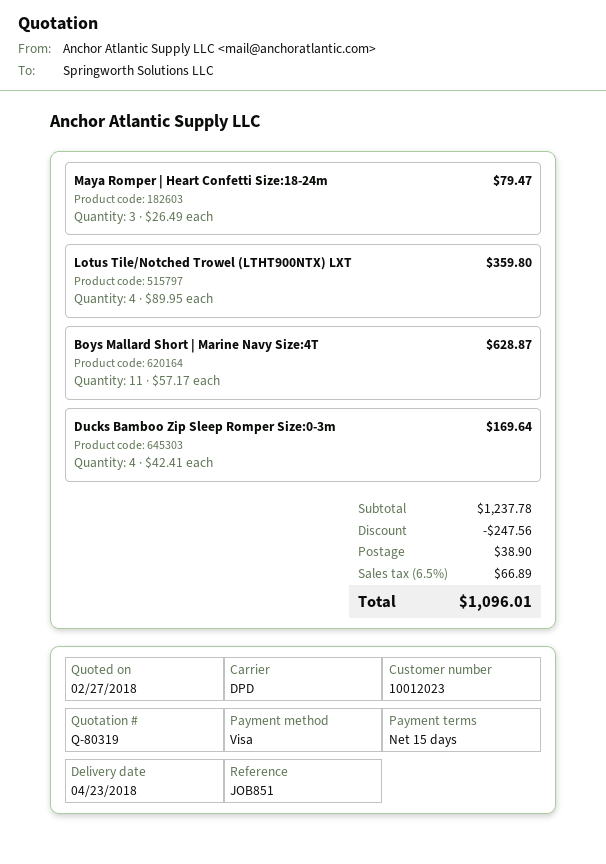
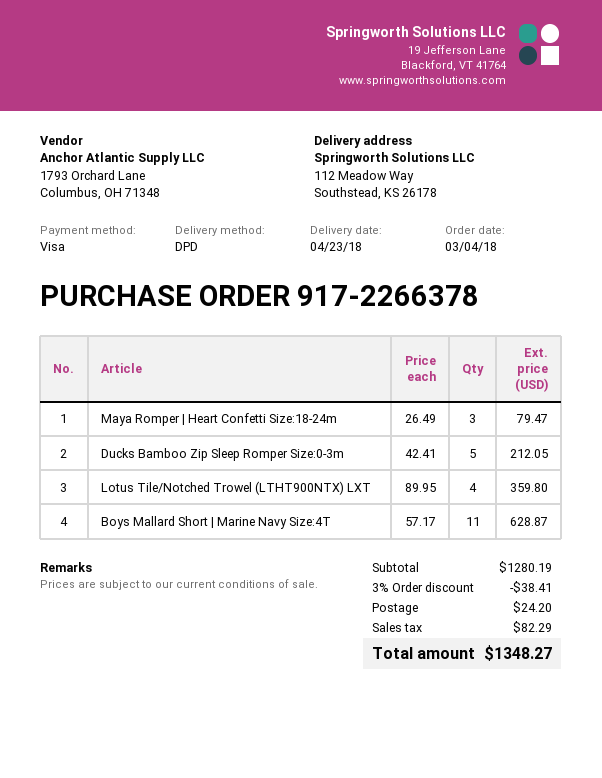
Ducks Bamboo Zip Sleep Romper Size:0-3m: 4 x 42.41 = 169.64 -> 5 x 42.41 = 212.05
subtotal: 1237.78 -> 1280.19
discount: 247.56 -> 38.41
shipping: 38.90 -> 24.20
tax: 66.89 -> 82.29
total: 1096.01 -> 1348.27

